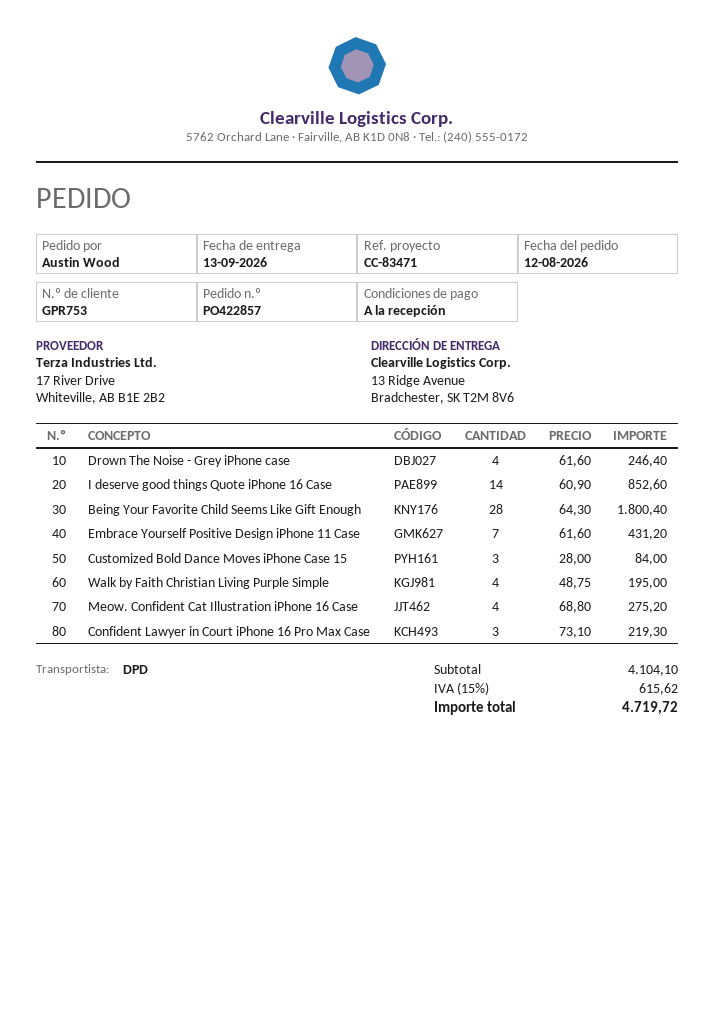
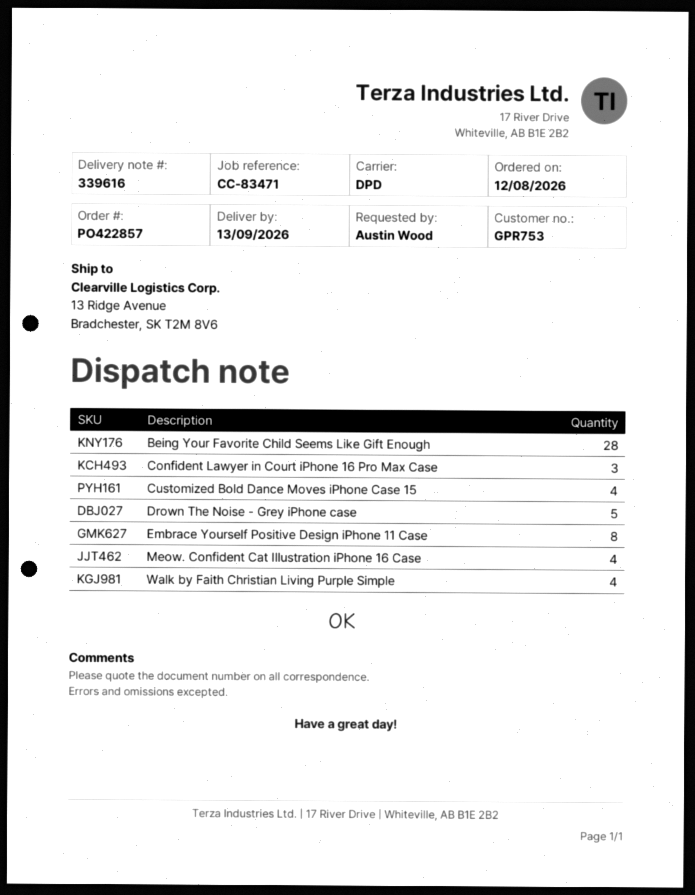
Drown The Noise - Grey iPhone case: 4 -> 5
I deserve good things Quote iPhone 16 Case: 14 -> none
Embrace Yourself Positive Design iPhone 11 Case: 7 -> 8
Customized Bold Dance Moves iPhone Case 15: 3 -> 4

